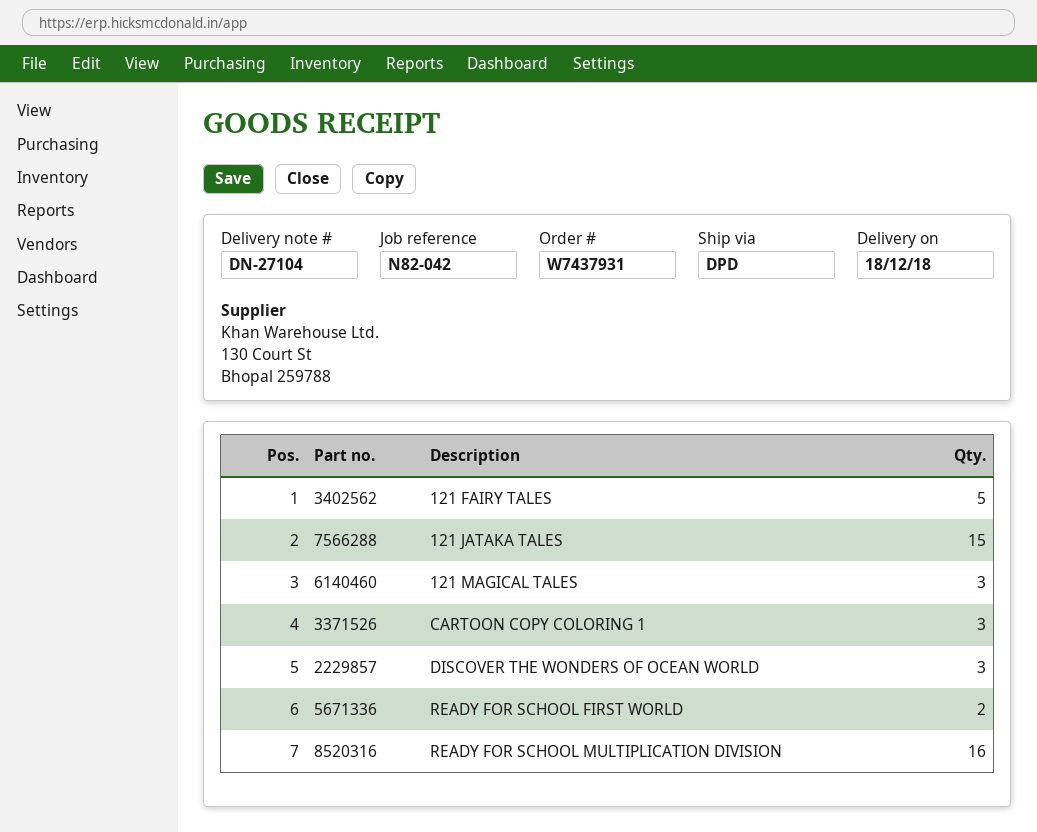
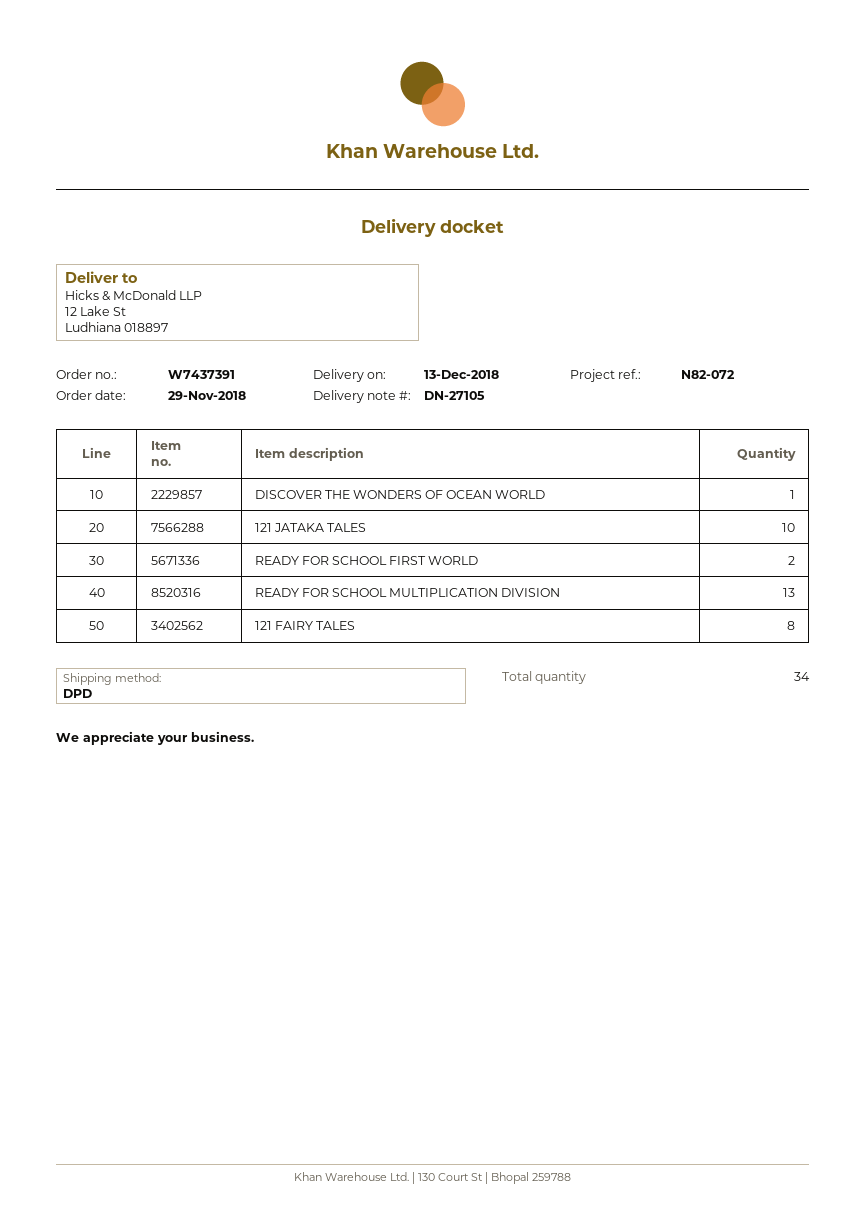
order number: W7437931 -> W7437391
delivery note number: DN-27104 -> DN-27105
delivery date: 2018-12-18 -> 2018-12-13
reference: N82-042 -> N82-072
121 FAIRY TALES: 5 -> 8
121 JATAKA TALES: 15 -> 10
121 MAGICAL TALES: 3 -> none
CARTOON COPY COLORING 1: 3 -> none
DISCOVER THE WONDERS OF OCEAN WORLD: 3 -> 1
READY FOR SCHOOL MULTIPLICATION DIVISION: 16 -> 13

